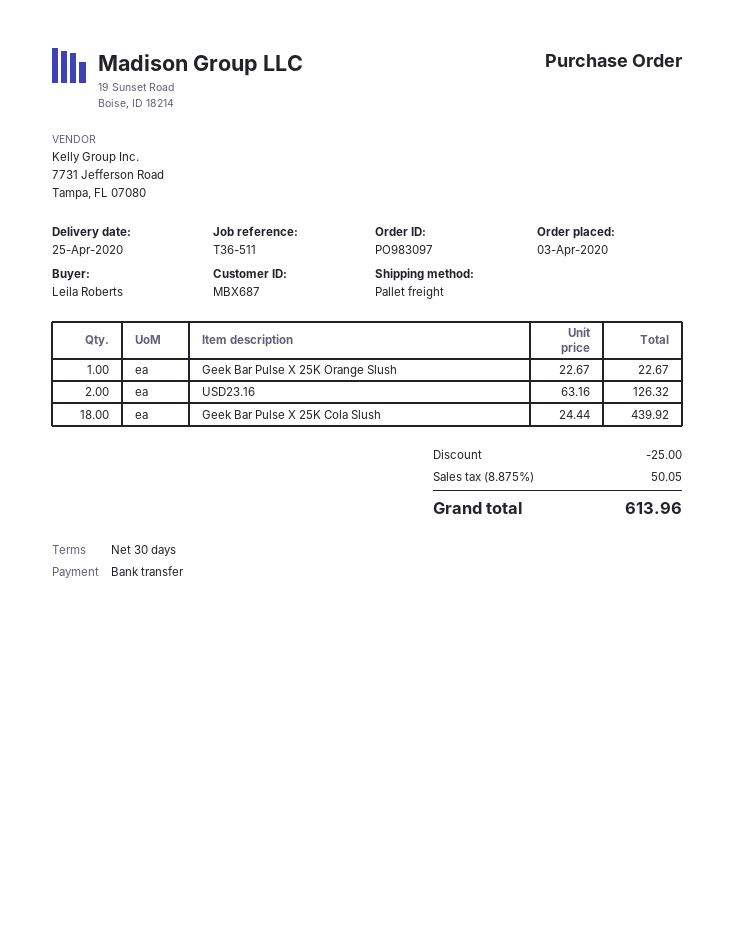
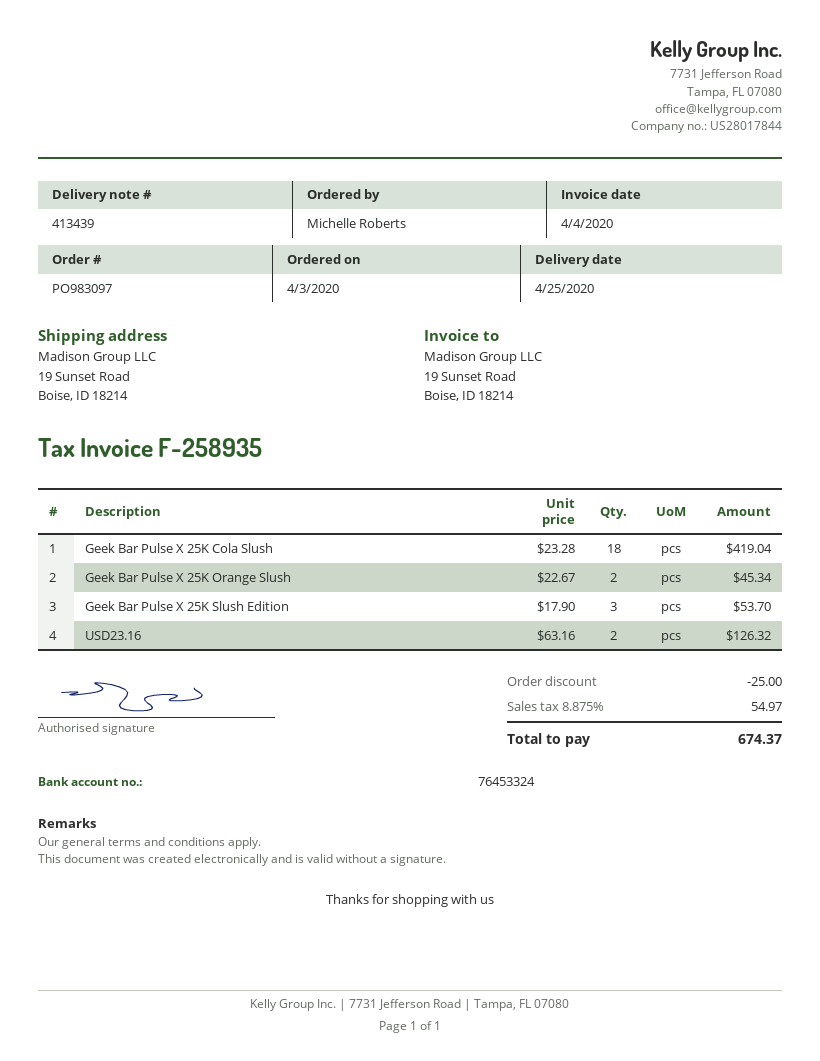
ordered by: Leila Roberts -> Michelle Roberts
Geek Bar Pulse X 25K Orange Slush: 1 x 22.67 = 22.67 -> 2 x 22.67 = 45.34
Geek Bar Pulse X 25K Cola Slush: 18 x 24.44 = 439.92 -> 18 x 23.28 = 419.04
Geek Bar Pulse X 25K Slush Edition: none -> 3 x 17.90 = 53.70
tax: 8.875% = 50.05 -> 8.875% = 54.97
total: 613.96 -> 674.37

